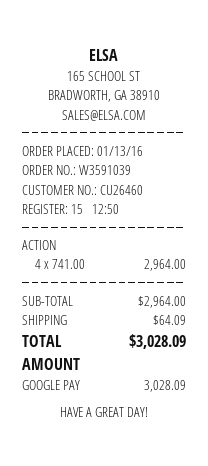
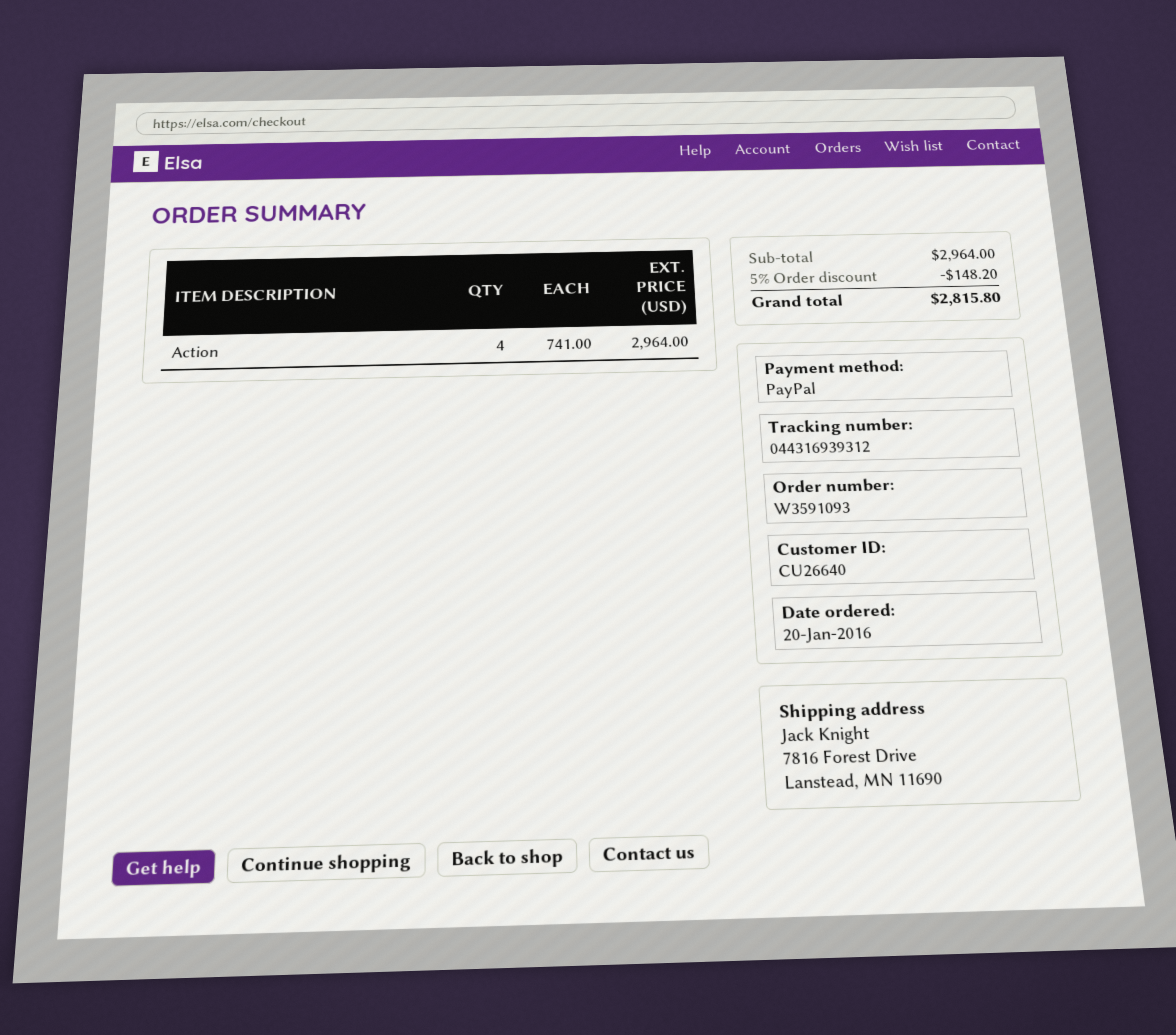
order number: W3591039 -> W3591093
order date: 2016-01-13 -> 2016-01-20
customer number: CU26460 -> CU26640
payment method: Google Pay -> PayPal
discount: none -> 5% = 148.20
shipping: 64.09 -> none
total: 3028.09 -> 2815.80

